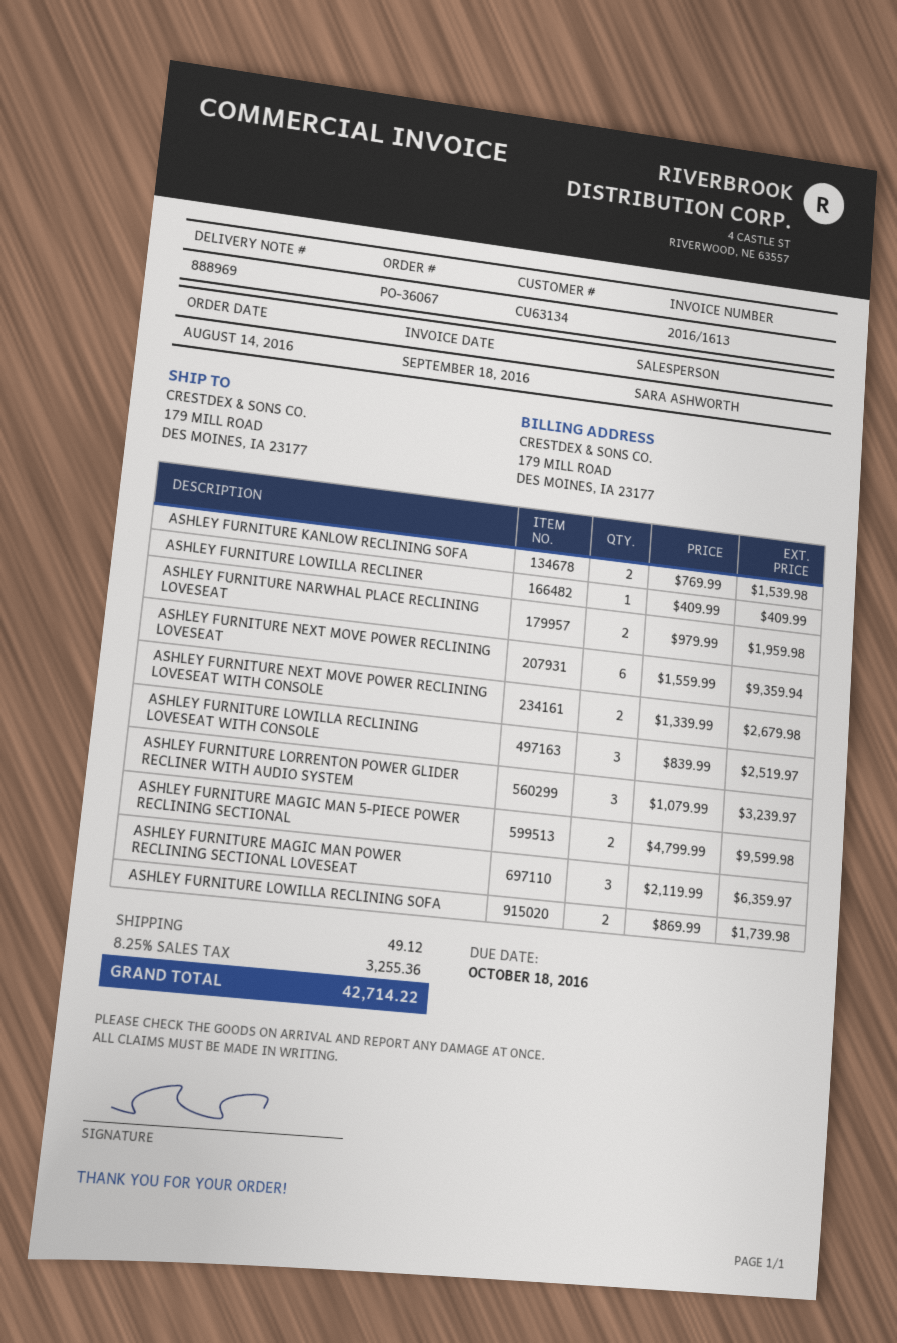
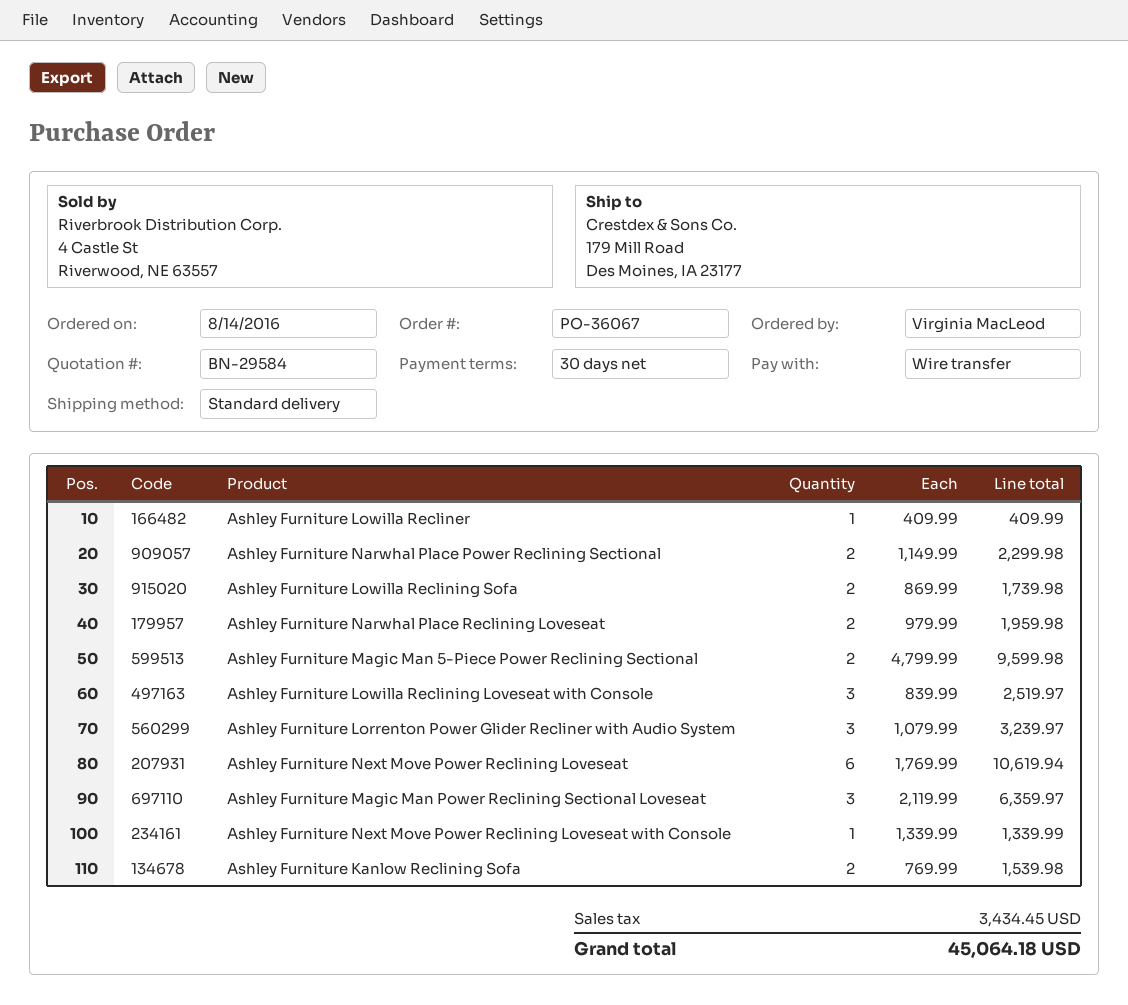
ASHLEY FURNITURE NEXT MOVE POWER RECLINING LOVESEAT: 6 x 1559.99 = 9359.94 -> 6 x 1769.99 = 10619.94
ASHLEY FURNITURE NEXT MOVE POWER RECLINING LOVESEAT WITH CONSOLE: 2 x 1339.99 = 2679.98 -> 1 x 1339.99 = 1339.99
Ashley Furniture Narwhal Place Power Reclining Sectional: none -> 2 x 1149.99 = 2299.98
shipping: 49.12 -> none
tax: 3255.36 -> 3434.45
total: 42714.22 -> 45064.18

